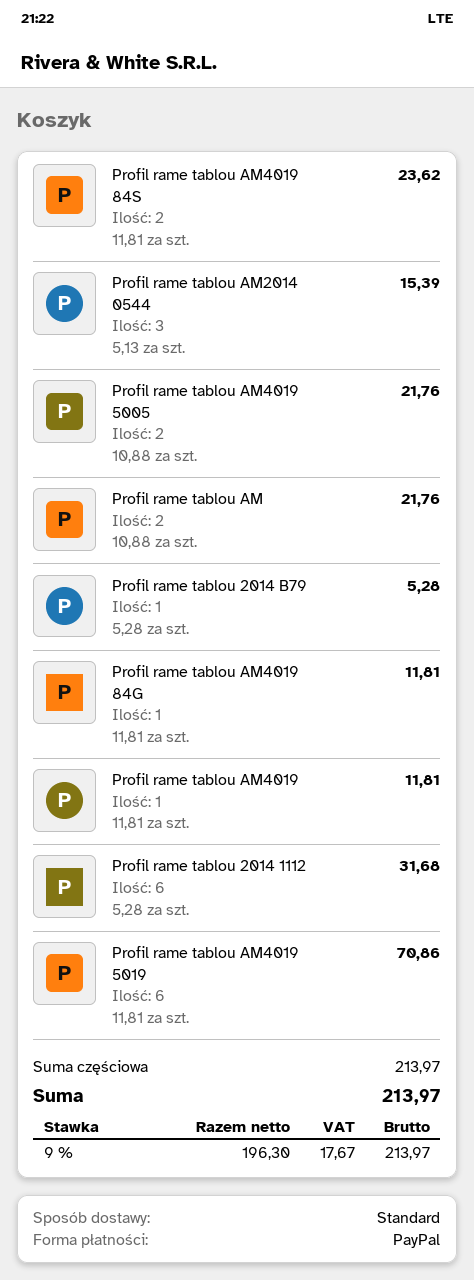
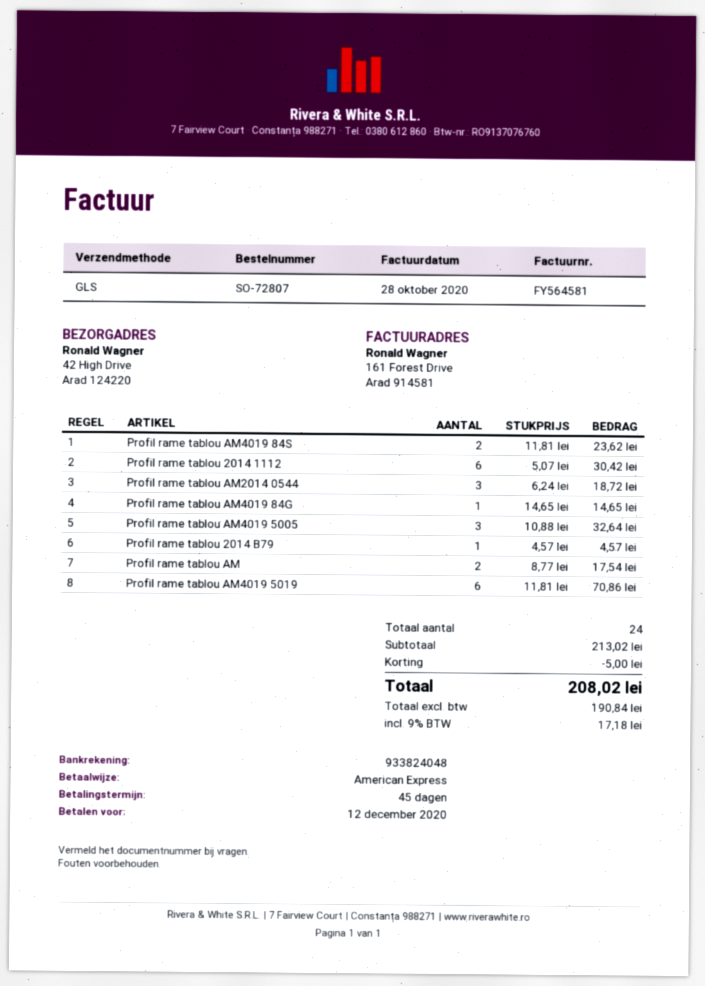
payment method: PayPal -> American Express
shipping method: standard -> GLS
Profil rame tablou AM2014 0544: 3 x 5.13 = 15.39 -> 3 x 6.24 = 18.72
Profil rame tablou AM4019 5005: 2 x 10.88 = 21.76 -> 3 x 10.88 = 32.64
Profil rame tablou AM: 2 x 10.88 = 21.76 -> 2 x 8.77 = 17.54
Profil rame tablou 2014 B79: 1 x 5.28 = 5.28 -> 1 x 4.57 = 4.57
Profil rame tablou AM4019 84G: 1 x 11.81 = 11.81 -> 1 x 14.65 = 14.65
Profil rame tablou AM4019: 1 x 11.81 = 11.81 -> none
Profil rame tablou 2014 1112: 6 x 5.28 = 31.68 -> 6 x 5.07 = 30.42
subtotal: 213.97 -> 213.02
discount: none -> 5.00
net: 196.30 -> 190.84
tax: 9% = 17.67 -> 9% = 17.18
total: 213.97 -> 208.02

